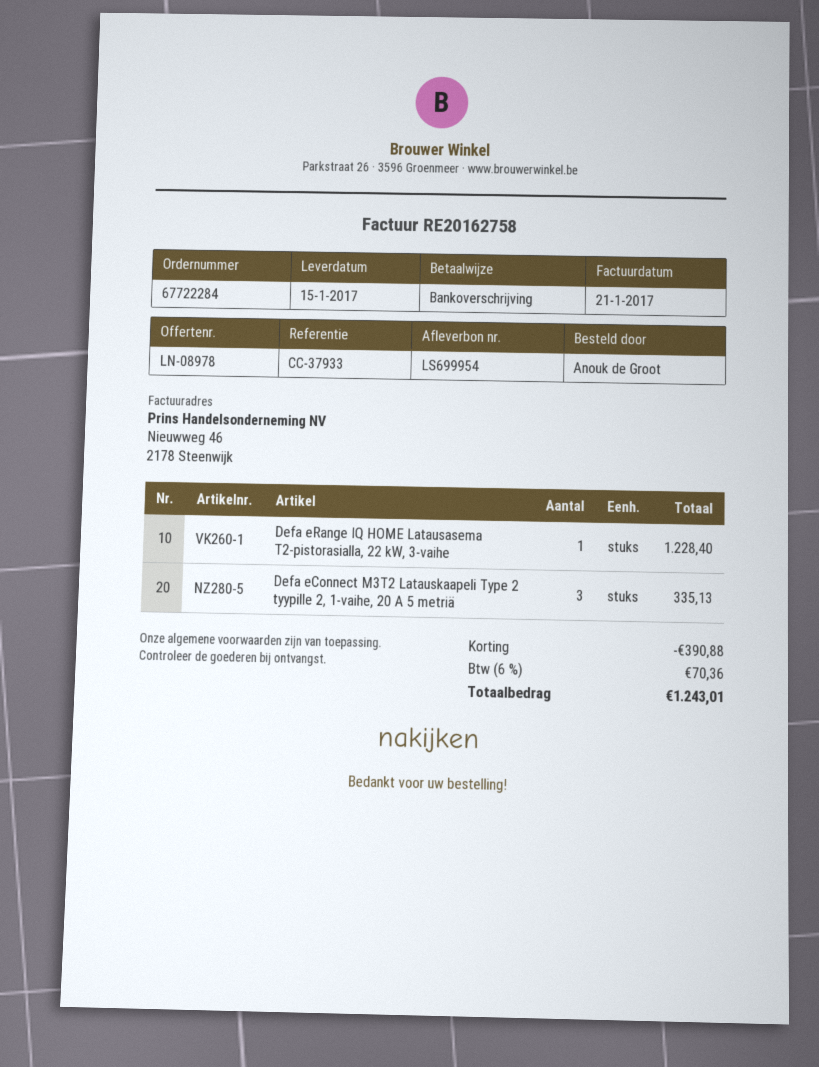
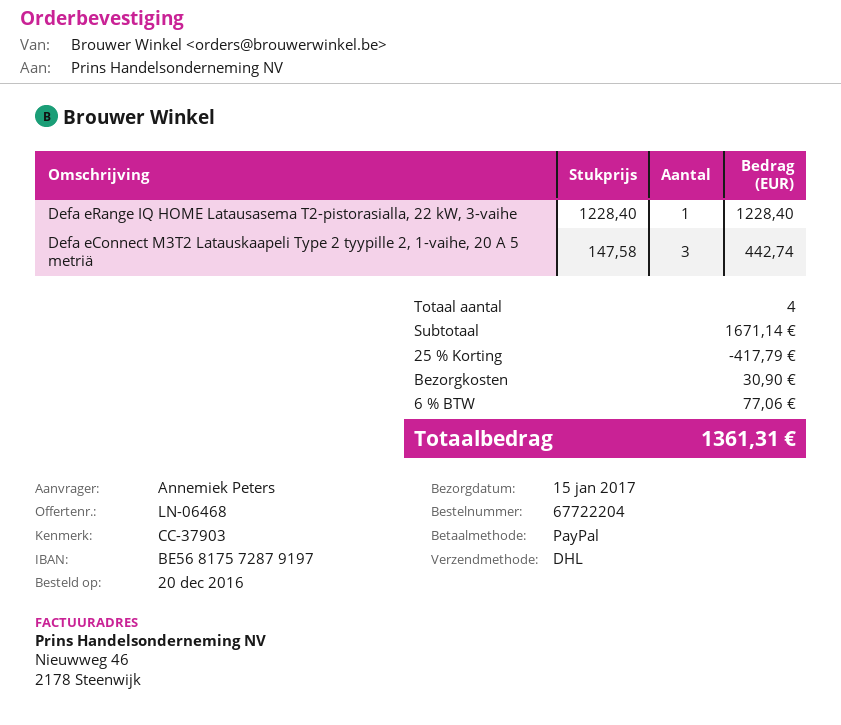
quote number: LN-08978 -> LN-06468
order number: 67722284 -> 67722204
reference: CC-37933 -> CC-37903
ordered by: Anouk de Groot -> Annemiek Peters
payment method: bank transfer -> PayPal
Defa eConnect M3T2 Latauskaapeli Type 2 tyypille 2, 1-vaihe, 20 A 5 metriä: 3 for 335.13 -> 3 for 442.74
discount: 390.88 -> 417.79
shipping: none -> 30.90
tax: 6% = 70.36 -> 6% = 77.06
total: 1243.01 -> 1361.31

